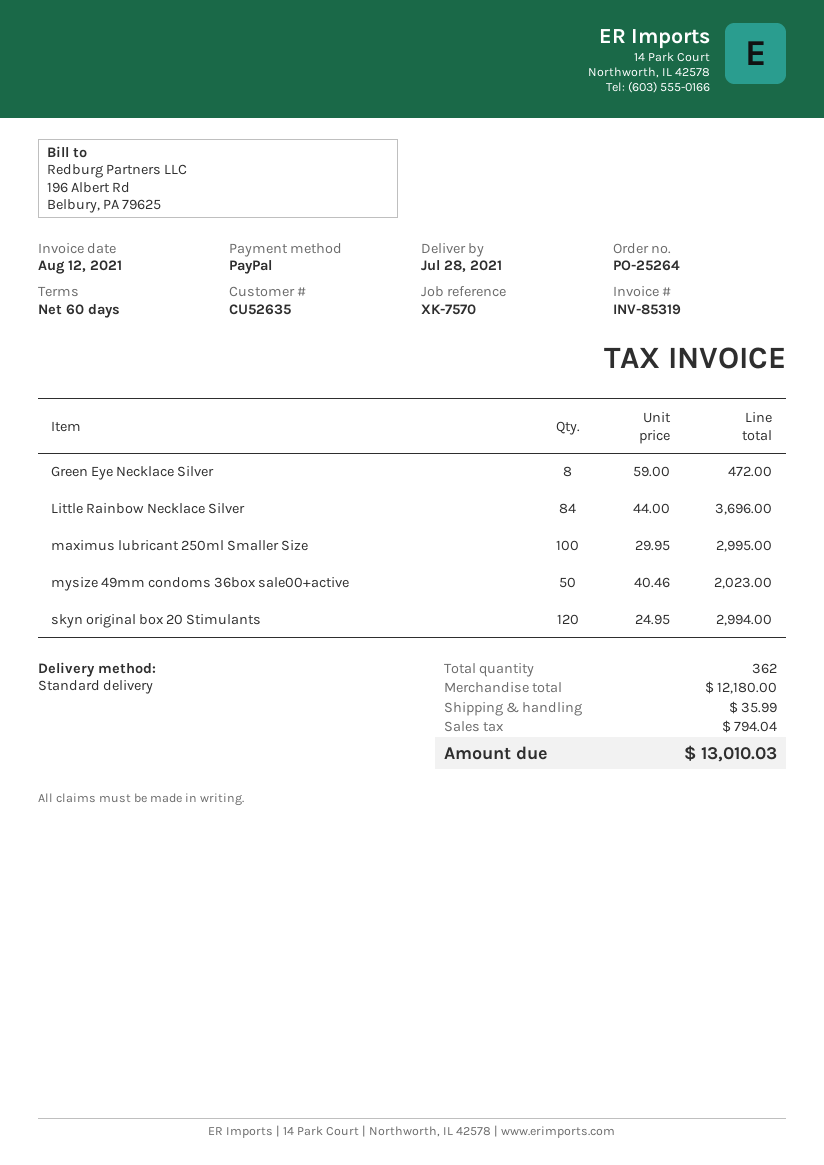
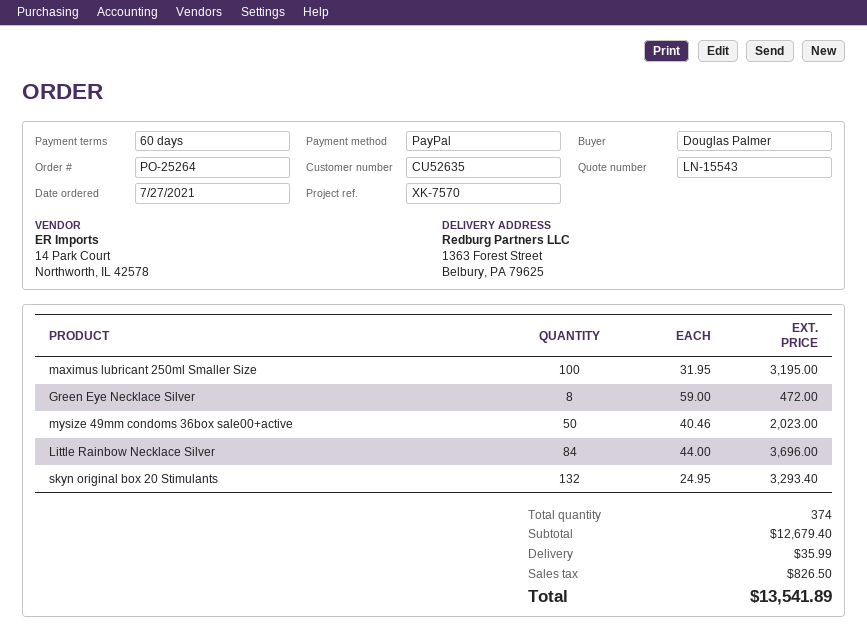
maximus lubricant 250ml Smaller Size: 100 x 29.95 = 2995.00 -> 100 x 31.95 = 3195.00
skyn original box 20 Stimulants: 120 x 24.95 = 2994.00 -> 132 x 24.95 = 3293.40
total quantity: 362 -> 374
subtotal: 12180.00 -> 12679.40
tax: 794.04 -> 826.50
total: 13010.03 -> 13541.89

